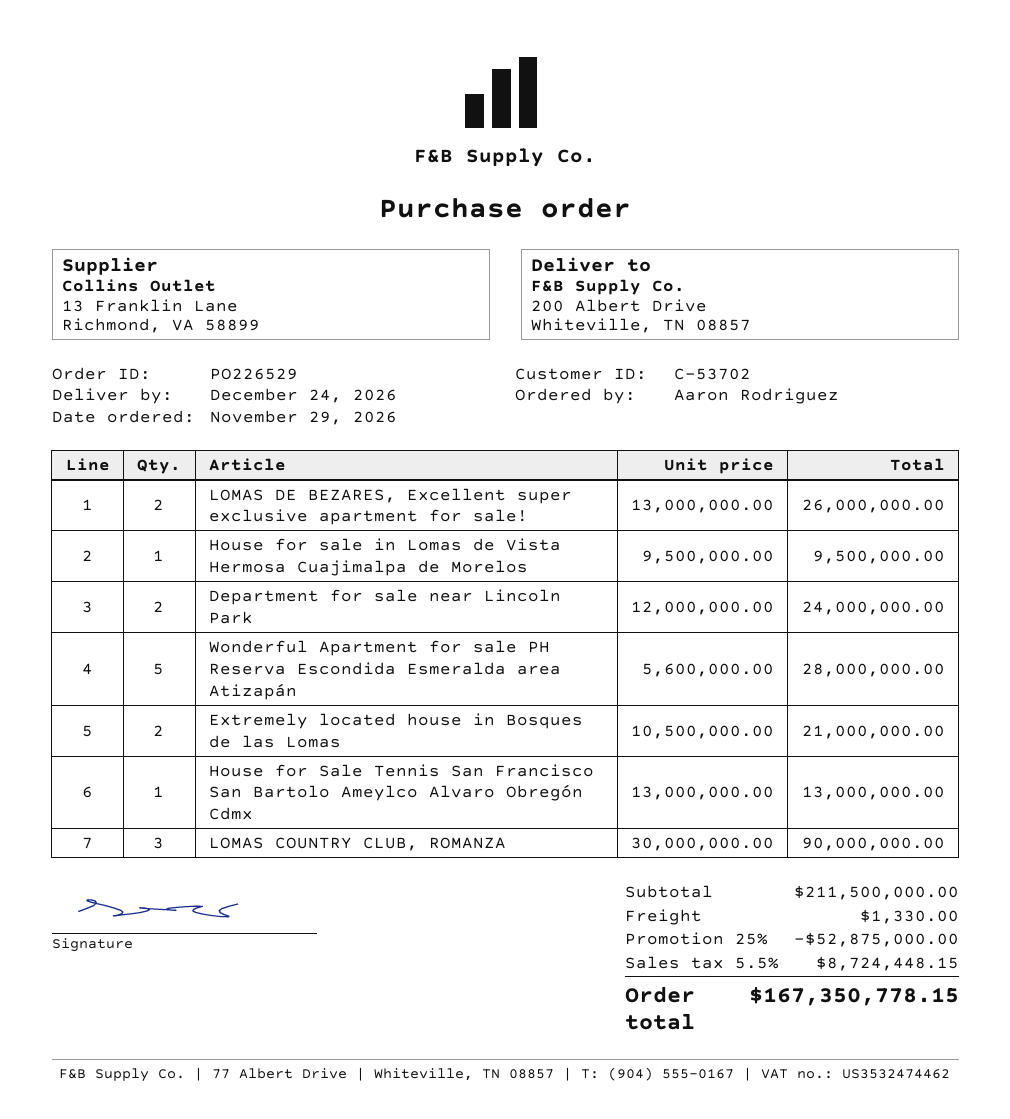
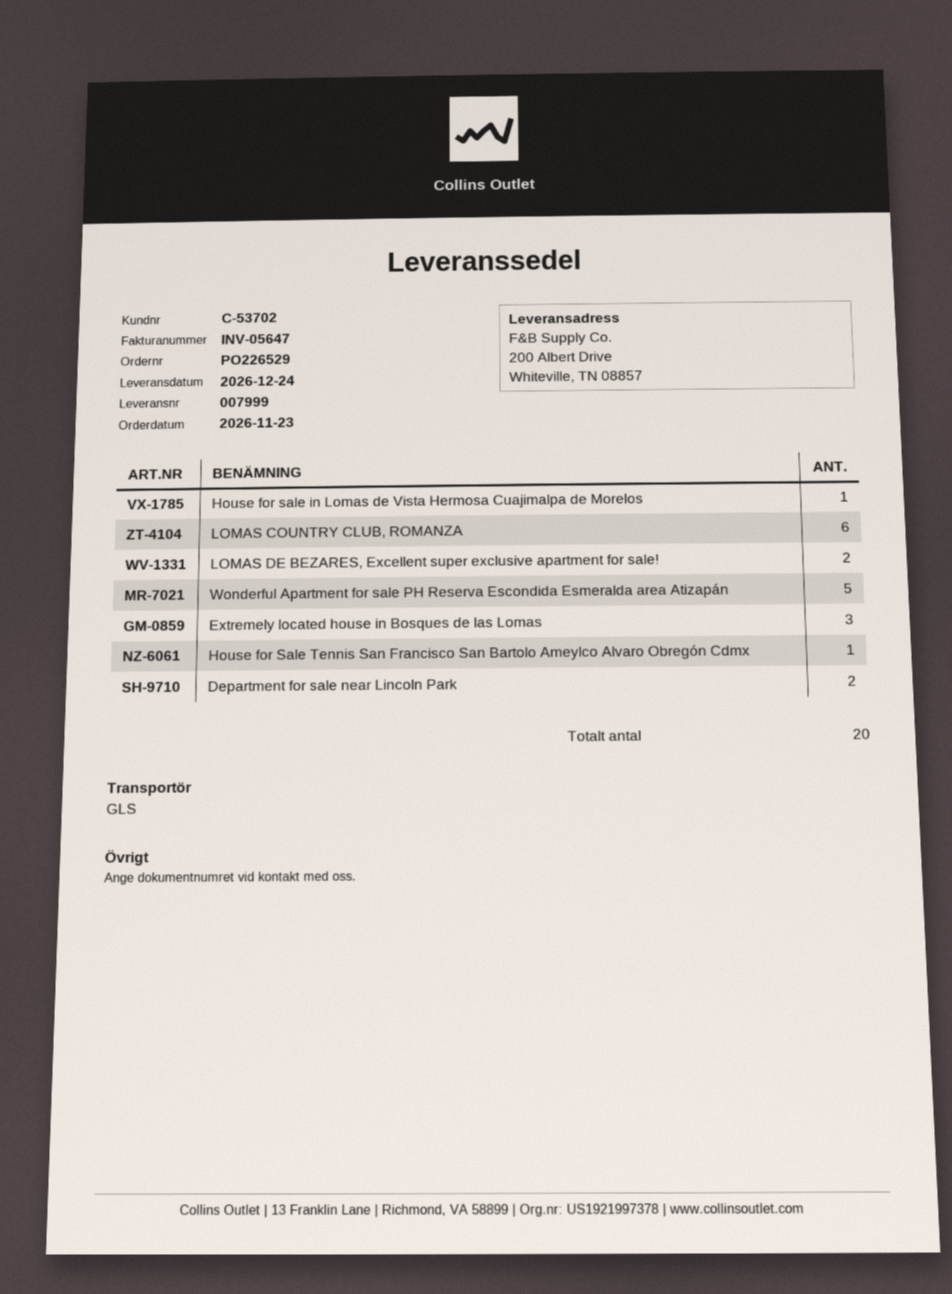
order date: 2026-11-29 -> 2026-11-23
Extremely located house in Bosques de las Lomas: 2 -> 3
LOMAS COUNTRY CLUB, ROMANZA: 3 -> 6

